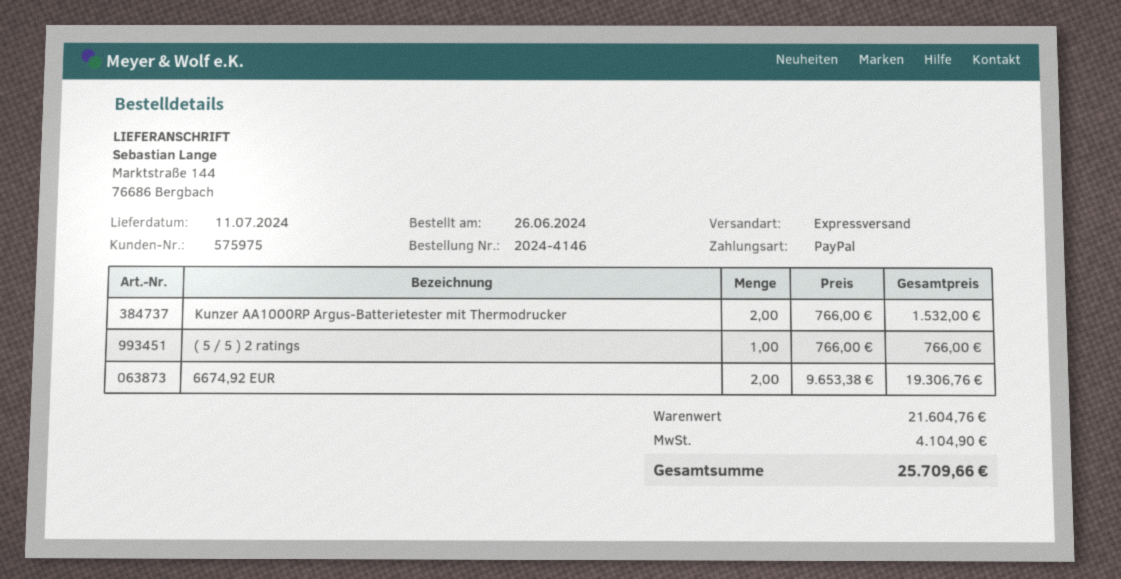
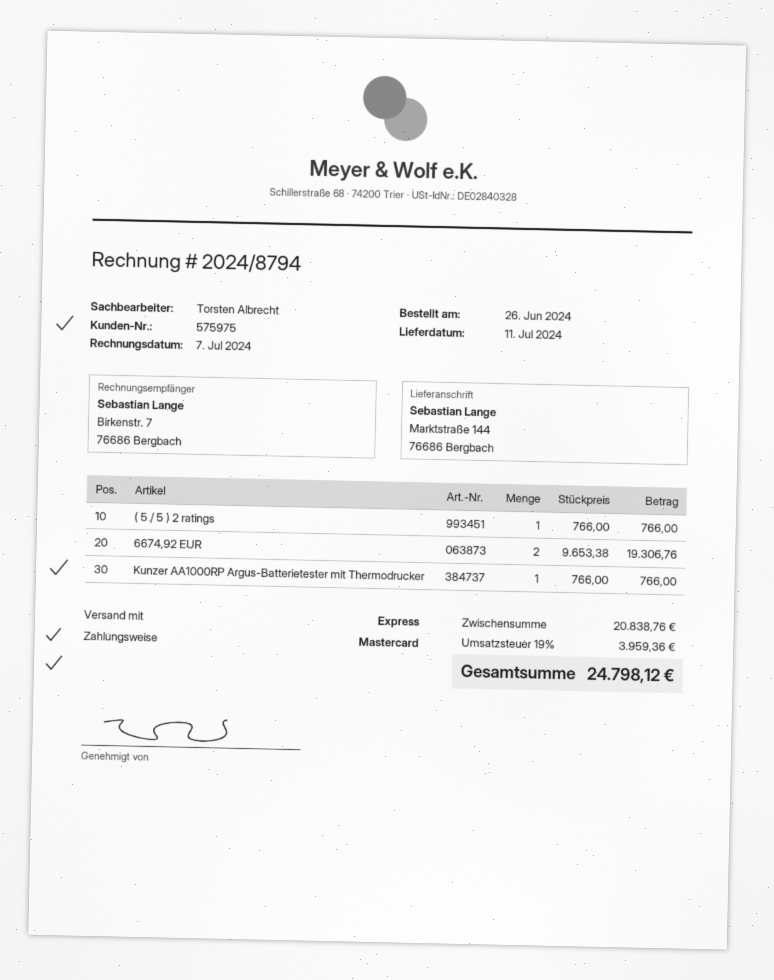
payment method: PayPal -> Mastercard
Kunzer AA1000RP Argus-Batterietester mit Thermodrucker: 2 x 766.00 = 1532.00 -> 1 x 766.00 = 766.00
subtotal: 21604.76 -> 20838.76
tax: 4104.90 -> 3959.36
total: 25709.66 -> 24798.12

